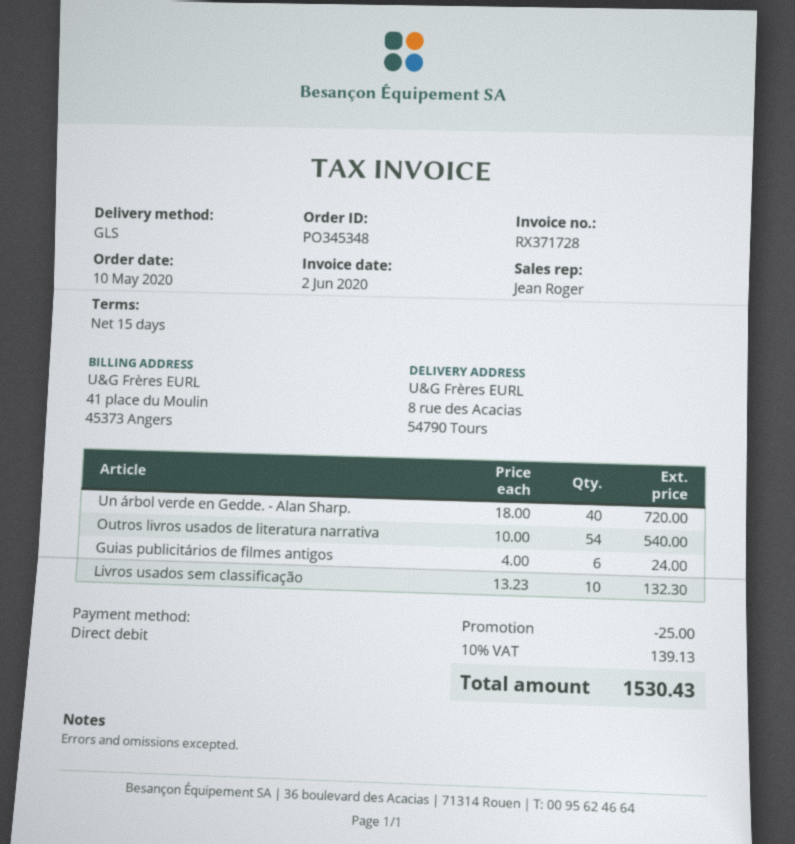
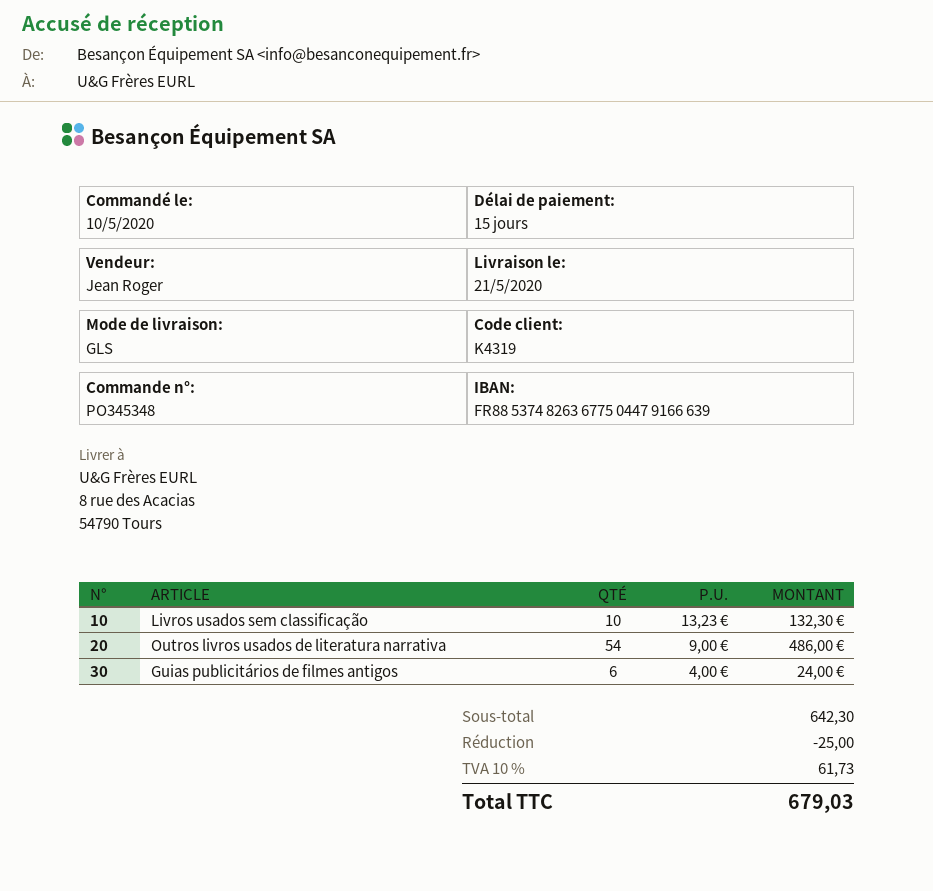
Un árbol verde en Gedde. - Alan Sharp.: 40 x 18.00 = 720.00 -> none
Outros livros usados de literatura narrativa: 54 x 10.00 = 540.00 -> 54 x 9.00 = 486.00
tax: 10% = 139.13 -> 10% = 61.73
total: 1530.43 -> 679.03

